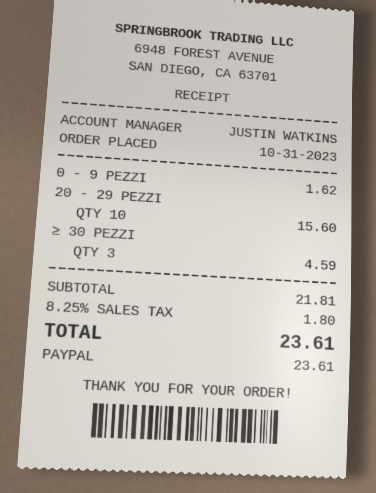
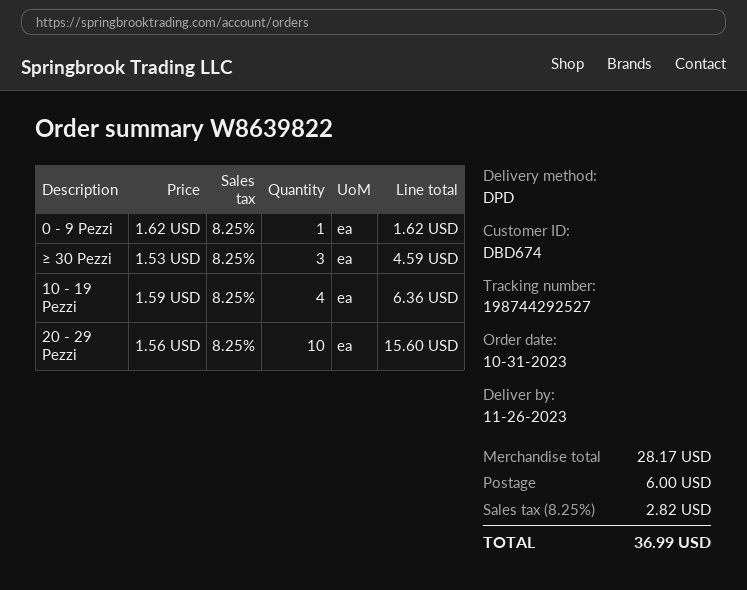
10 - 19 Pezzi: none -> 4 for 6.36
subtotal: 21.81 -> 28.17
shipping: none -> 6.00
tax: 8.25% = 1.80 -> 8.25% = 2.82
total: 23.61 -> 36.99

